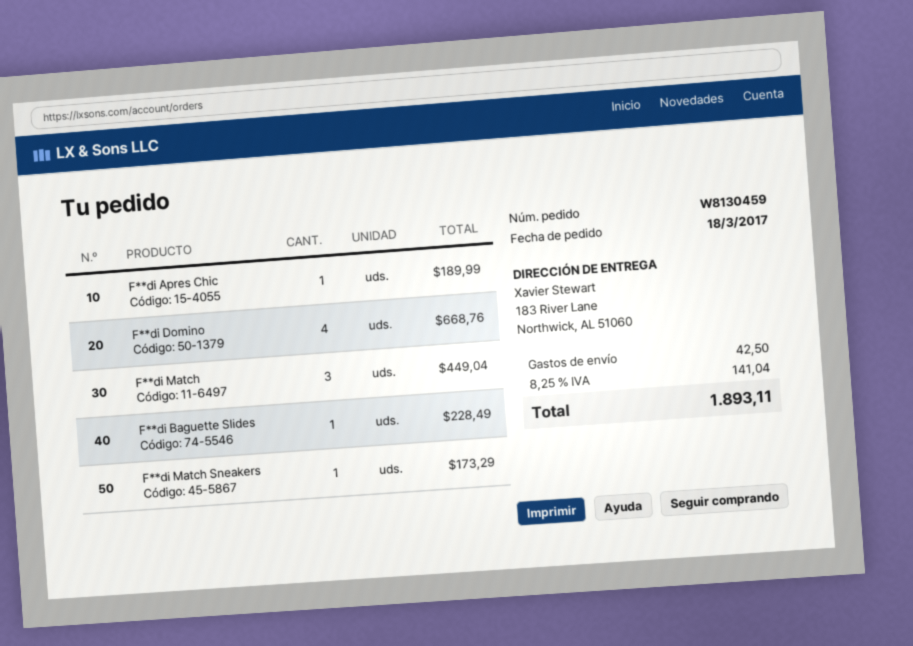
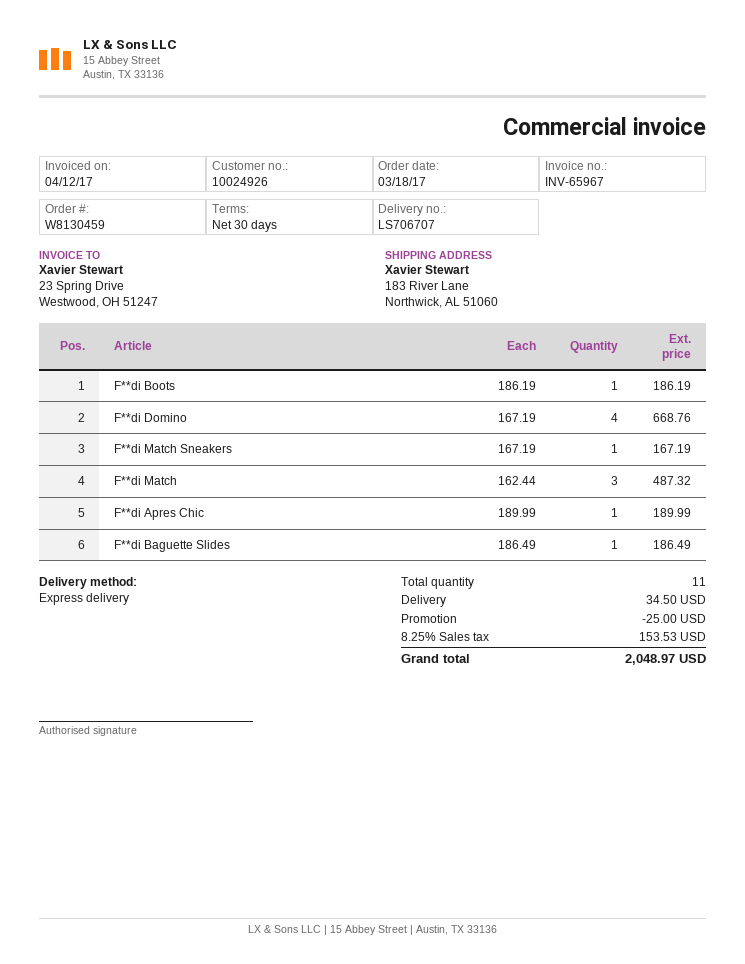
F**di Match: 3 for 449.04 -> 3 for 487.32
F**di Baguette Slides: 1 for 228.49 -> 1 for 186.49
F**di Match Sneakers: 1 for 173.29 -> 1 for 167.19
F**di Boots: none -> 1 for 186.19
discount: none -> 25.00
shipping: 42.50 -> 34.50
tax: 8.25% = 141.04 -> 8.25% = 153.53
total: 1893.11 -> 2048.97

